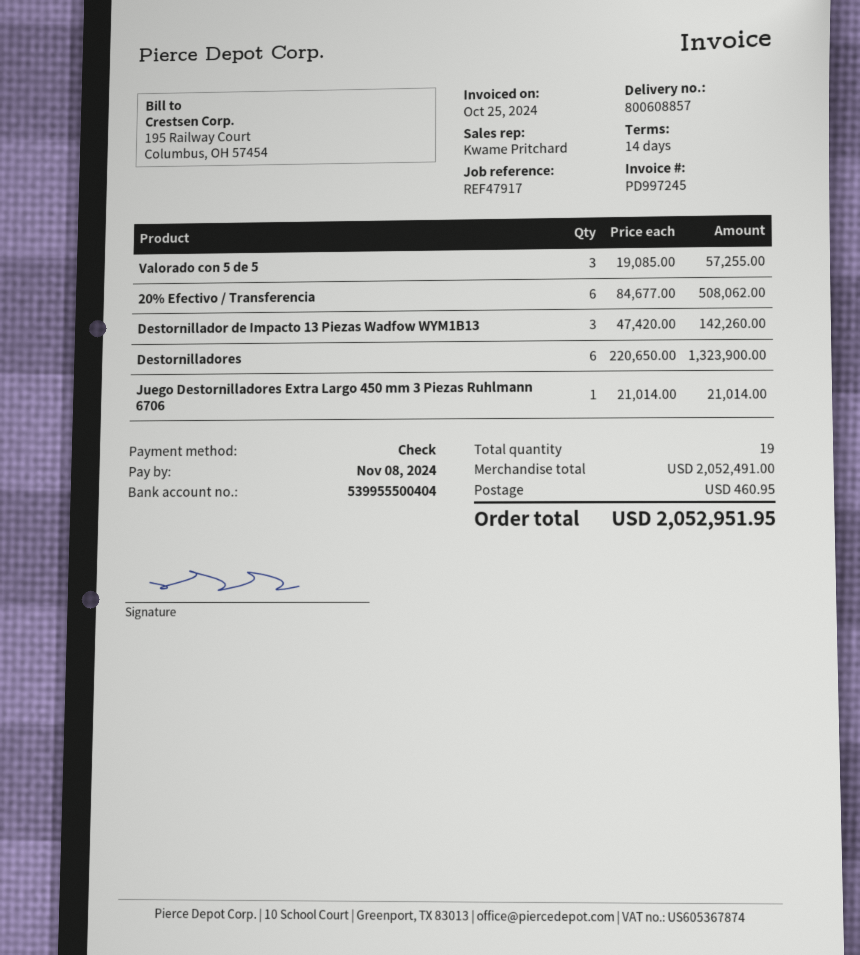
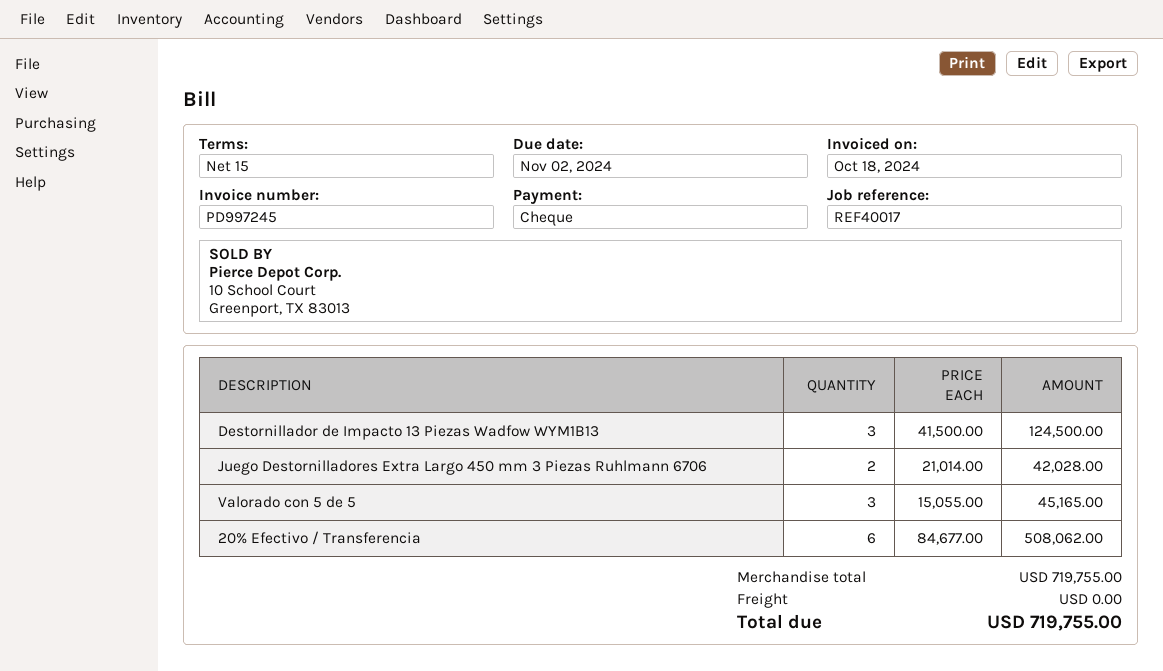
invoice date: 2024-10-25 -> 2024-10-18
payment terms: 14 days -> 15 days
due date: 2024-11-08 -> 2024-11-02
reference: REF47917 -> REF40017
Valorado con 5 de 5: 3 x 19085.00 = 57255.00 -> 3 x 15055.00 = 45165.00
Destornillador de Impacto 13 Piezas Wadfow WYM1B13: 3 x 47420.00 = 142260.00 -> 3 x 41500.00 = 124500.00
Destornilladores: 6 x 220650.00 = 1323900.00 -> none
Juego Destornilladores Extra Largo 450 mm 3 Piezas Ruhlmann 6706: 1 x 21014.00 = 21014.00 -> 2 x 21014.00 = 42028.00
subtotal: 2052491.00 -> 719755.00
shipping: 460.95 -> 0.00
total: 2052951.95 -> 719755.00

